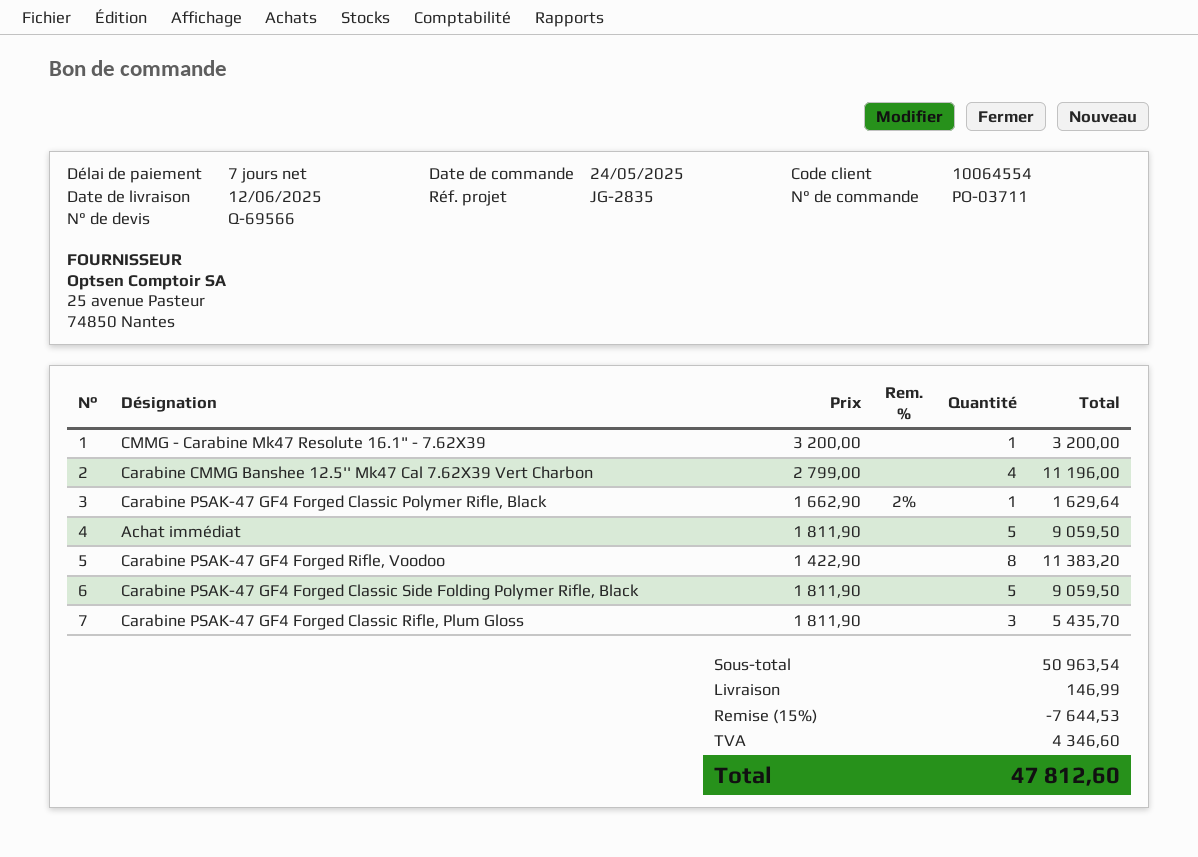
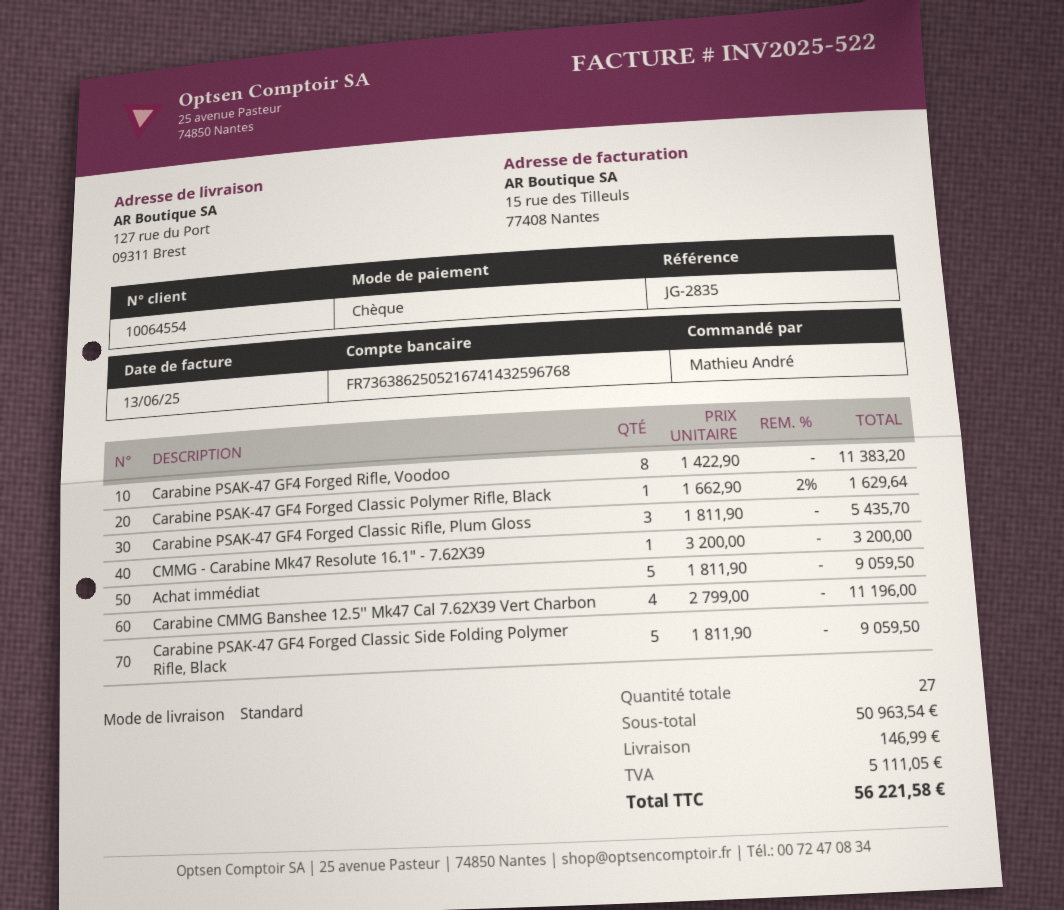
discount: 15% = 7644.53 -> none
tax: 4346.60 -> 5111.05
total: 47812.60 -> 56221.58

